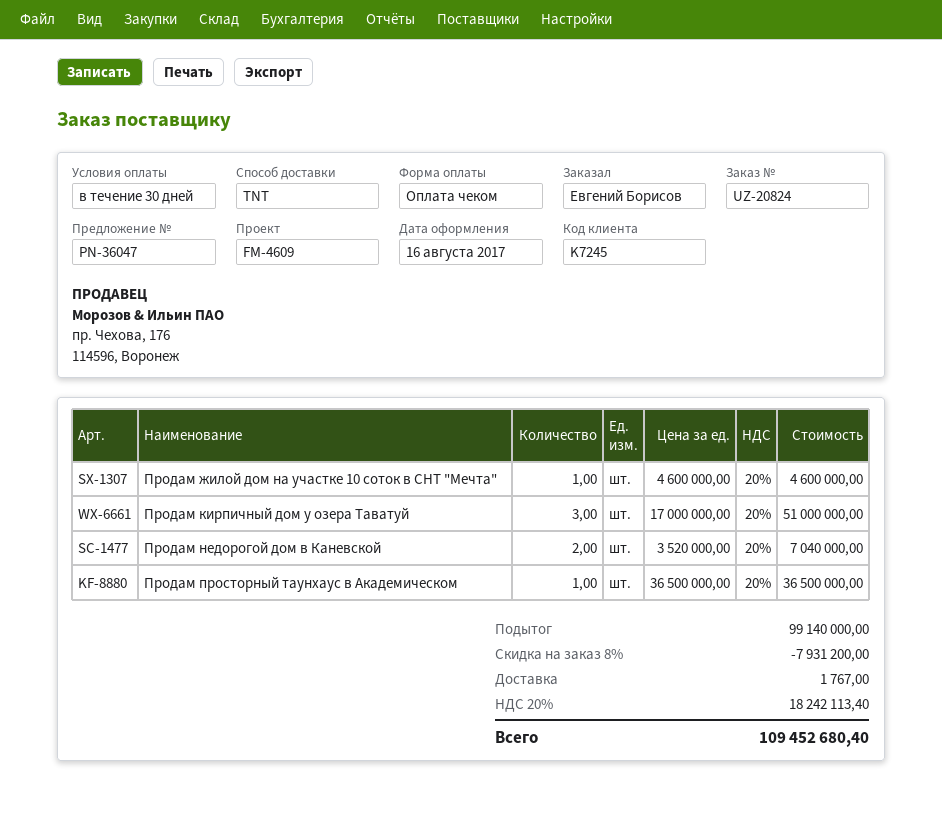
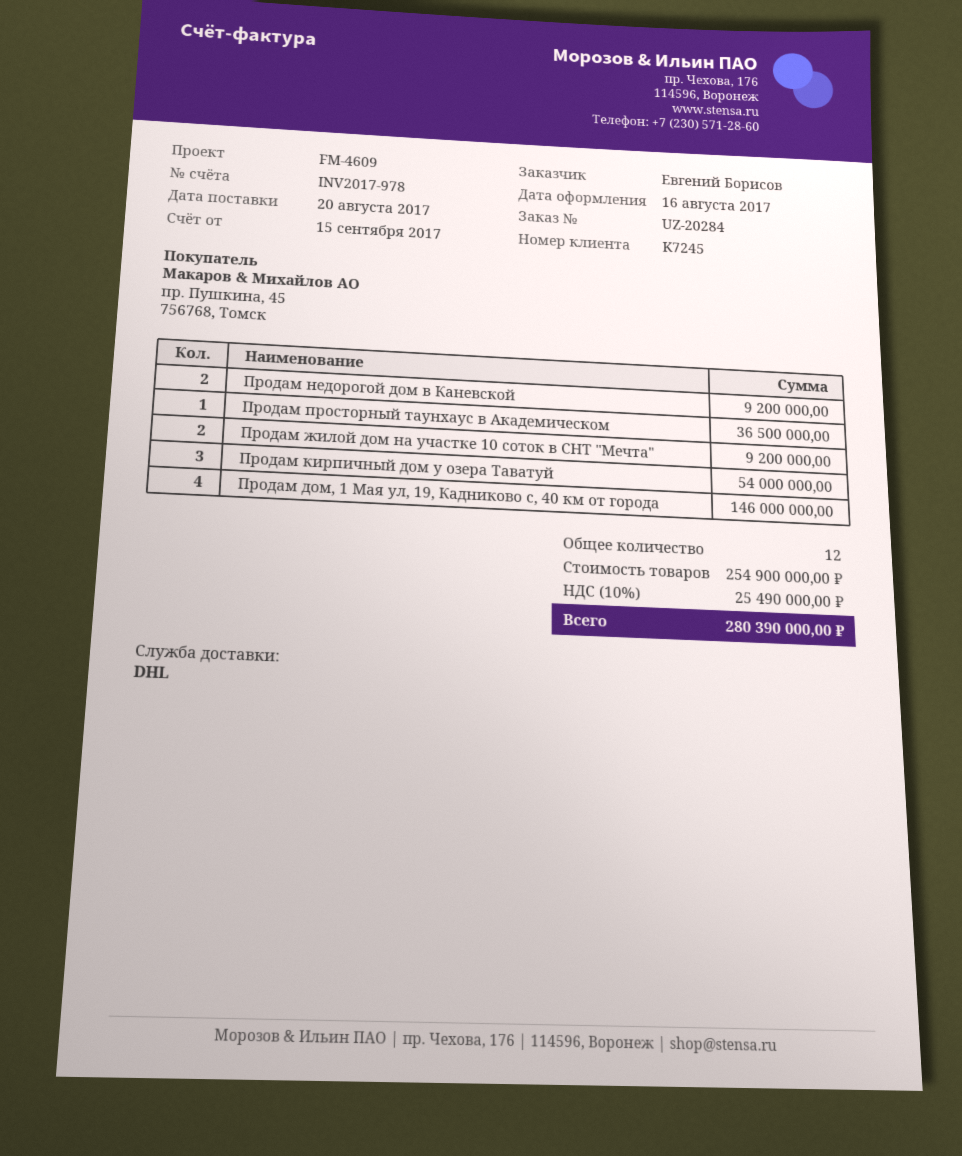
order number: UZ-20824 -> UZ-20284
shipping method: TNT -> DHL
Продам жилой дом на участке 10 соток в СНТ "Мечта": 1 for 4600000.00 -> 2 for 9200000.00
Продам кирпичный дом у озера Таватуй: 3 for 51000000.00 -> 3 for 54000000.00
Продам недорогой дом в Каневской: 2 for 7040000.00 -> 2 for 9200000.00
Продам дом, 1 Мая ул, 19, Кадниково с, 40 км от города: none -> 4 for 146000000.00
subtotal: 99140000.00 -> 254900000.00
discount: 8% = 7931200.00 -> none
shipping: 1767.00 -> none
tax: 20% = 18242113.40 -> 10% = 25490000.00
total: 109452680.40 -> 280390000.00

